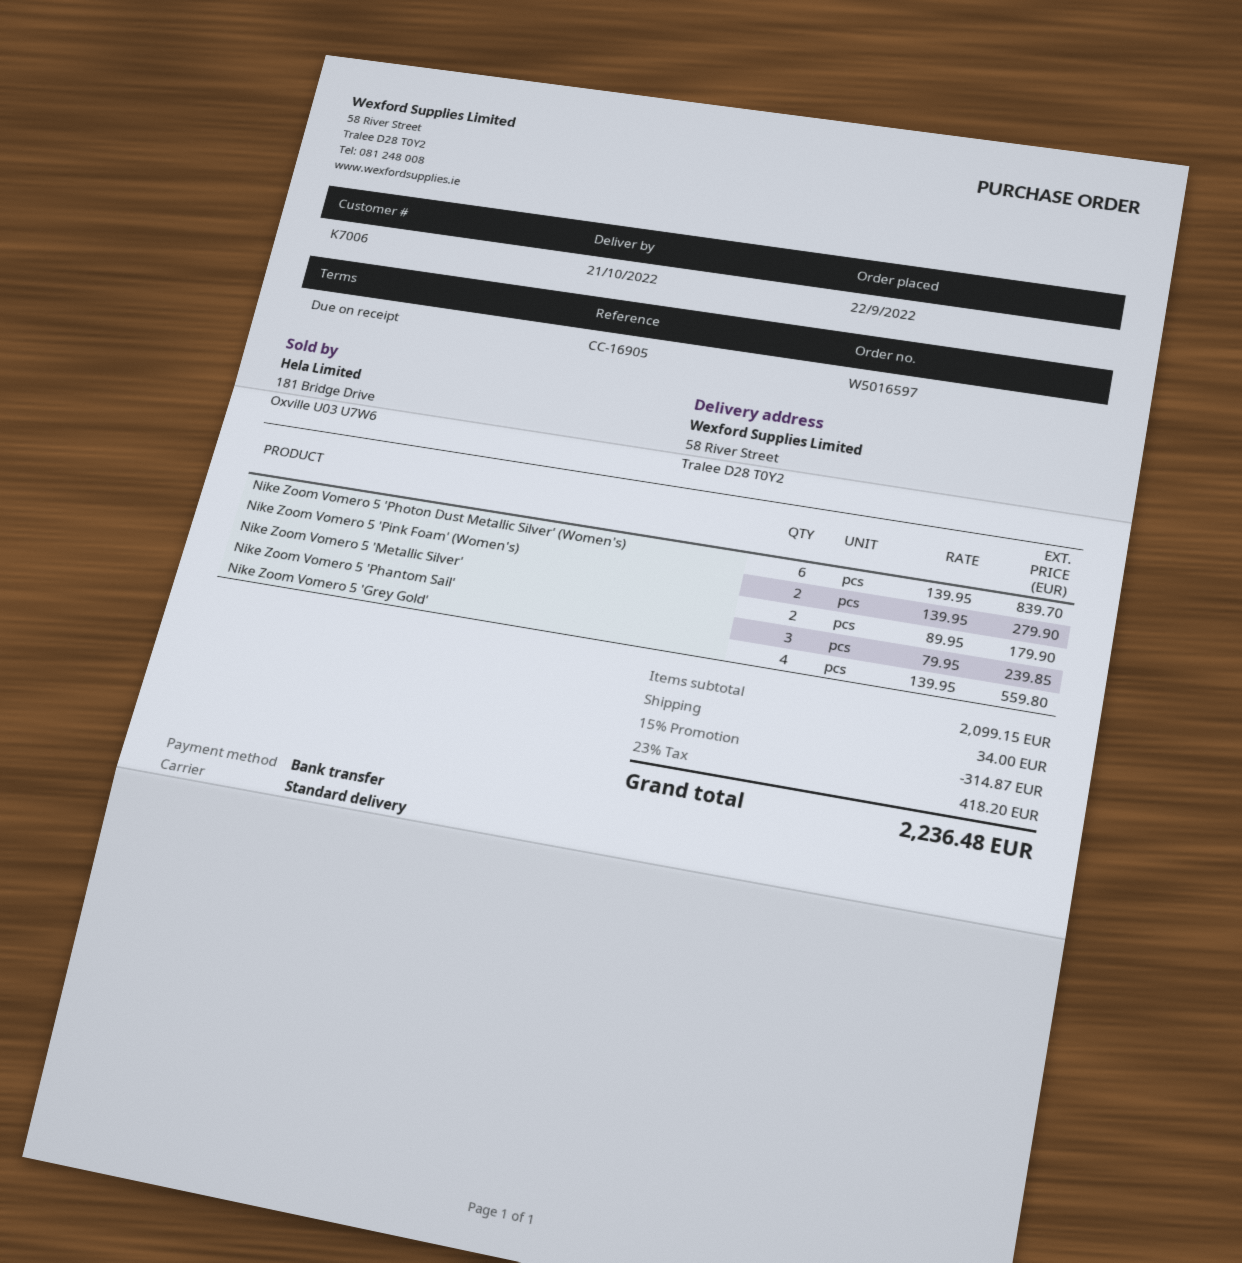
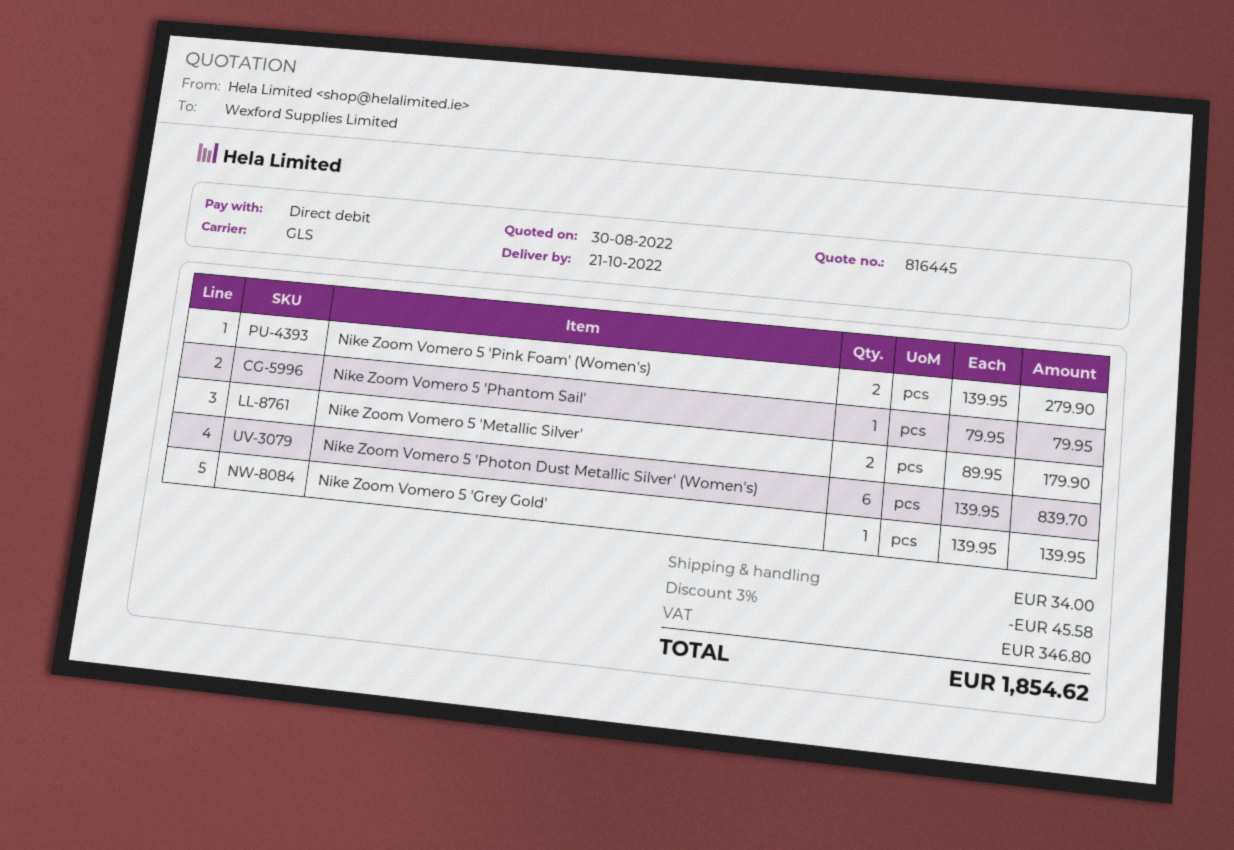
payment method: bank transfer -> direct debit
shipping method: standard -> GLS
Nike Zoom Vomero 5 'Phantom Sail': 3 x 79.95 = 239.85 -> 1 x 79.95 = 79.95
Nike Zoom Vomero 5 'Grey Gold': 4 x 139.95 = 559.80 -> 1 x 139.95 = 139.95
discount: 15% = 314.87 -> 3% = 45.58
tax: 418.20 -> 346.80
total: 2236.48 -> 1854.62

